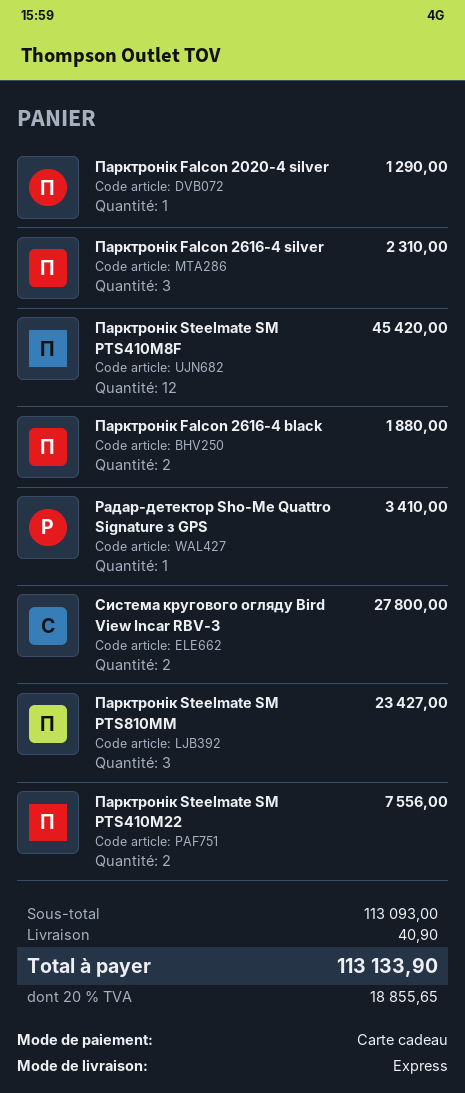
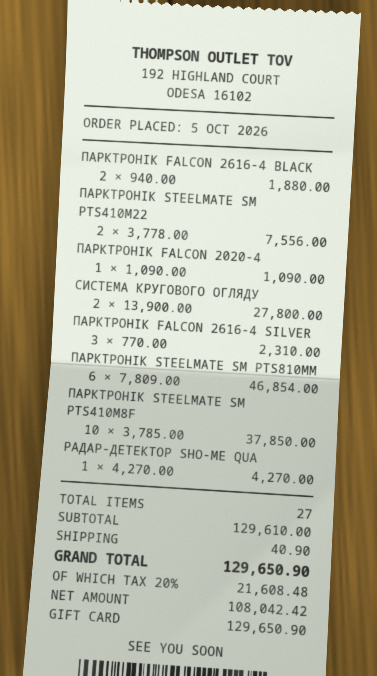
Парктронік Falcon 2020-4 silver: 1 for 1290.00 -> 1 for 1090.00
Парктронік Steelmate SM PTS410M8F: 12 for 45420.00 -> 10 for 37850.00
Радар-детектор Sho-Me Quattro Signature з GPS: 1 for 3410.00 -> 1 for 4270.00
Парктронік Steelmate SM PTS810MM: 3 for 23427.00 -> 6 for 46854.00
subtotal: 113093.00 -> 129610.00
tax: 20% = 18855.65 -> 20% = 21608.48
total: 113133.90 -> 129650.90

